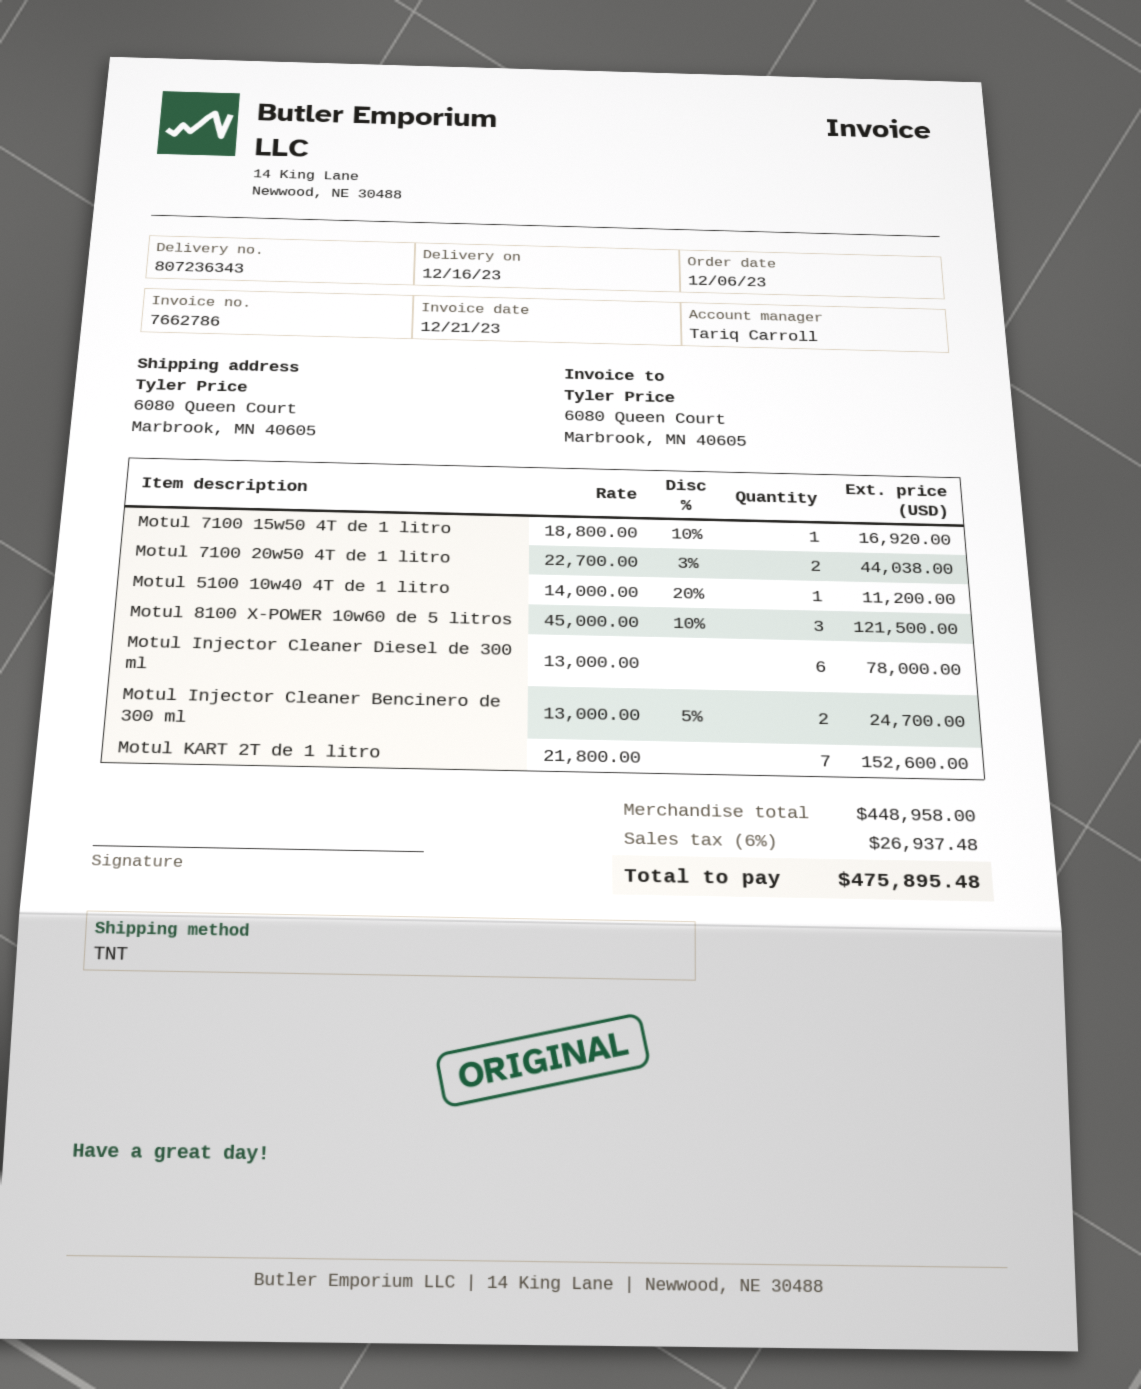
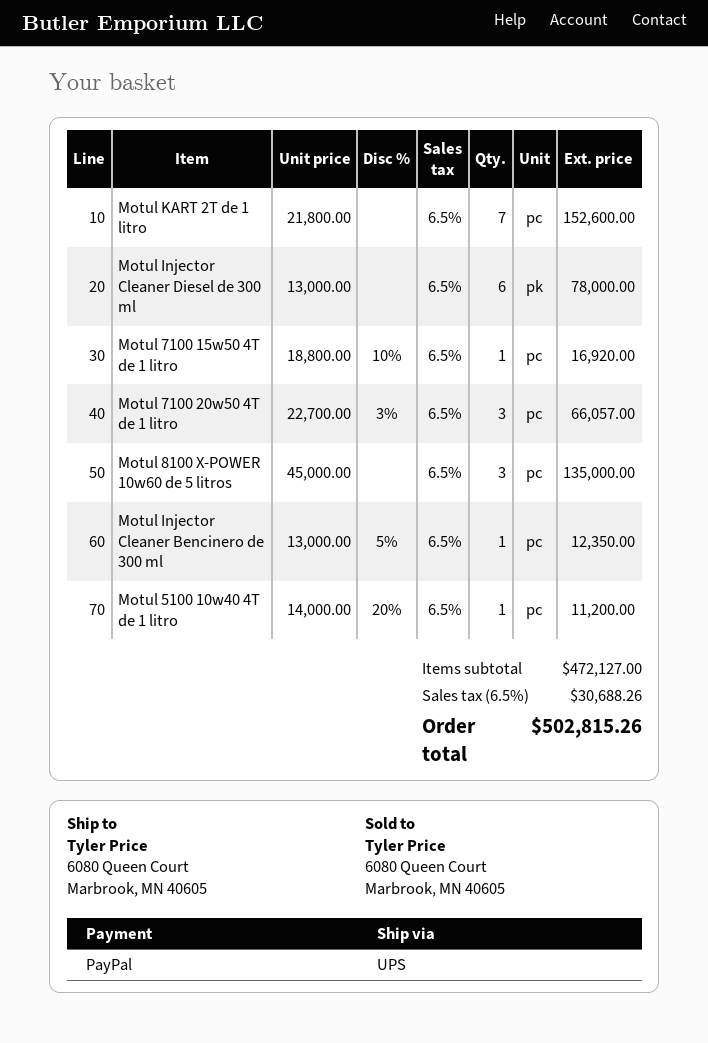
shipping method: TNT -> UPS
Motul 7100 20w50 4T de 1 litro: 2 x 22700.00 - 3% = 44038.00 -> 3 x 22700.00 - 3% = 66057.00
Motul 8100 X-POWER 10w60 de 5 litros: 3 x 45000.00 - 10% = 121500.00 -> 3 x 45000.00 = 135000.00
Motul Injector Cleaner Bencinero de 300 ml: 2 x 13000.00 - 5% = 24700.00 -> 1 x 13000.00 - 5% = 12350.00
subtotal: 448958.00 -> 472127.00
tax: 6% = 26937.48 -> 6.5% = 30688.26
total: 475895.48 -> 502815.26

